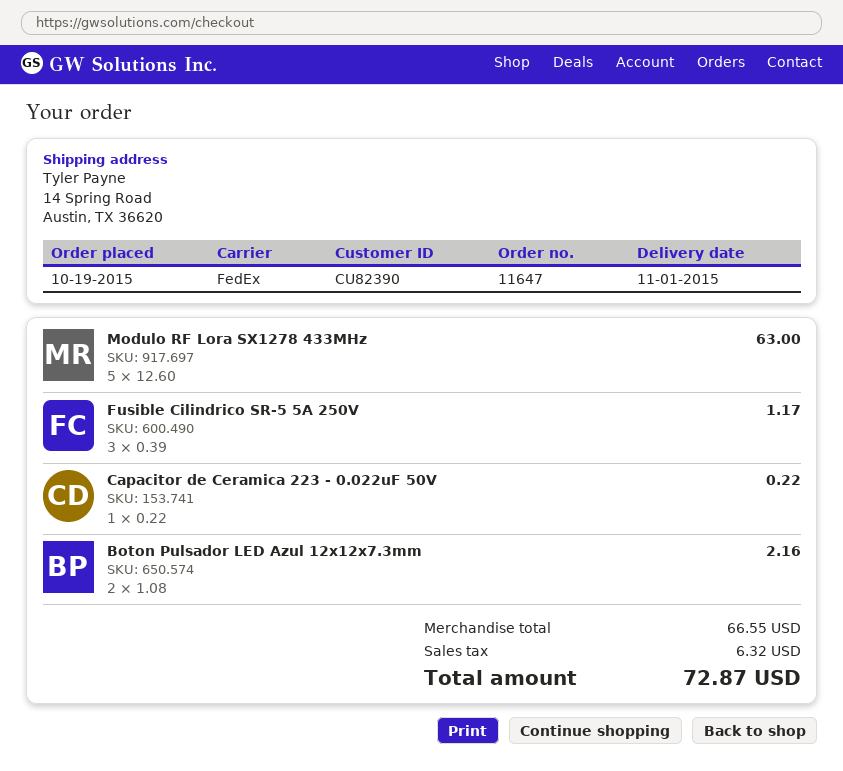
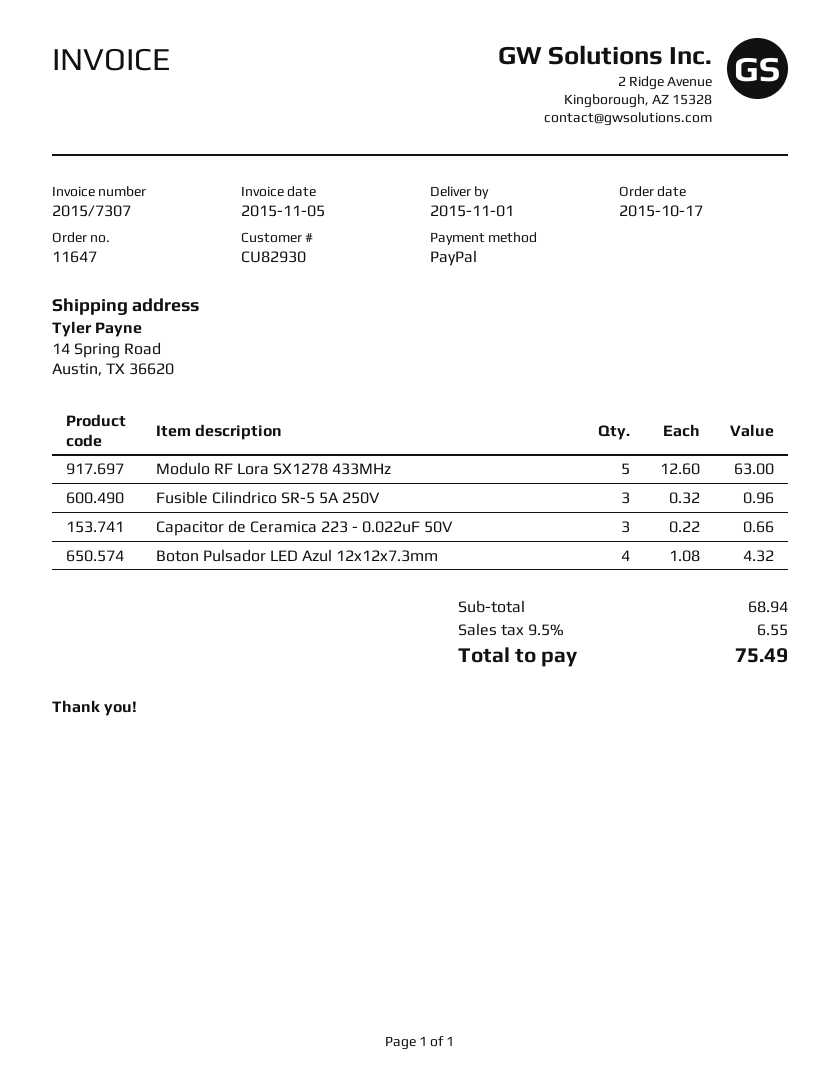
order date: 2015-10-19 -> 2015-10-17
customer number: CU82390 -> CU82930
Fusible Cilindrico SR-5 5A 250V: 3 x 0.39 = 1.17 -> 3 x 0.32 = 0.96
Capacitor de Ceramica 223 - 0.022uF 50V: 1 x 0.22 = 0.22 -> 3 x 0.22 = 0.66
Boton Pulsador LED Azul 12x12x7.3mm: 2 x 1.08 = 2.16 -> 4 x 1.08 = 4.32
subtotal: 66.55 -> 68.94
tax: 6.32 -> 6.55
total: 72.87 -> 75.49

